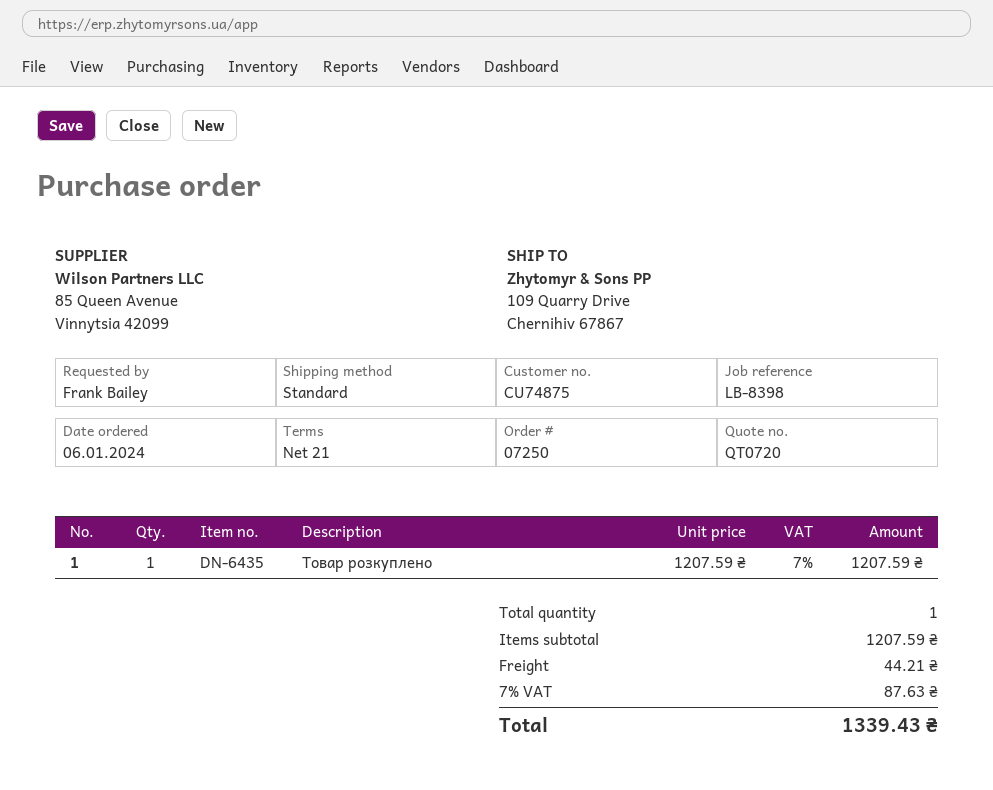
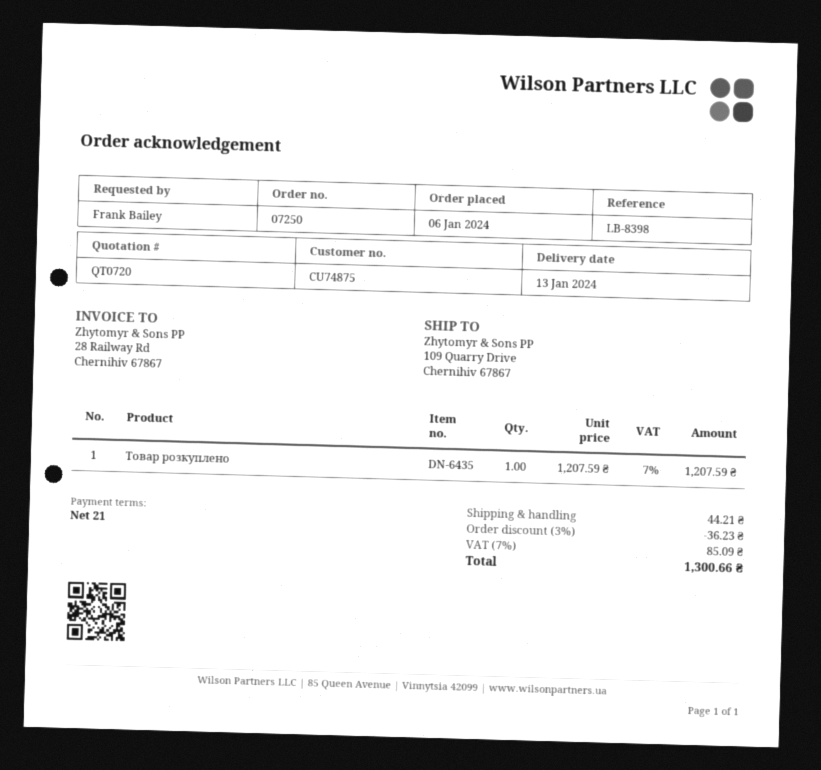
discount: none -> 3% = 36.23
tax: 7% = 87.63 -> 7% = 85.09
total: 1339.43 -> 1300.66

